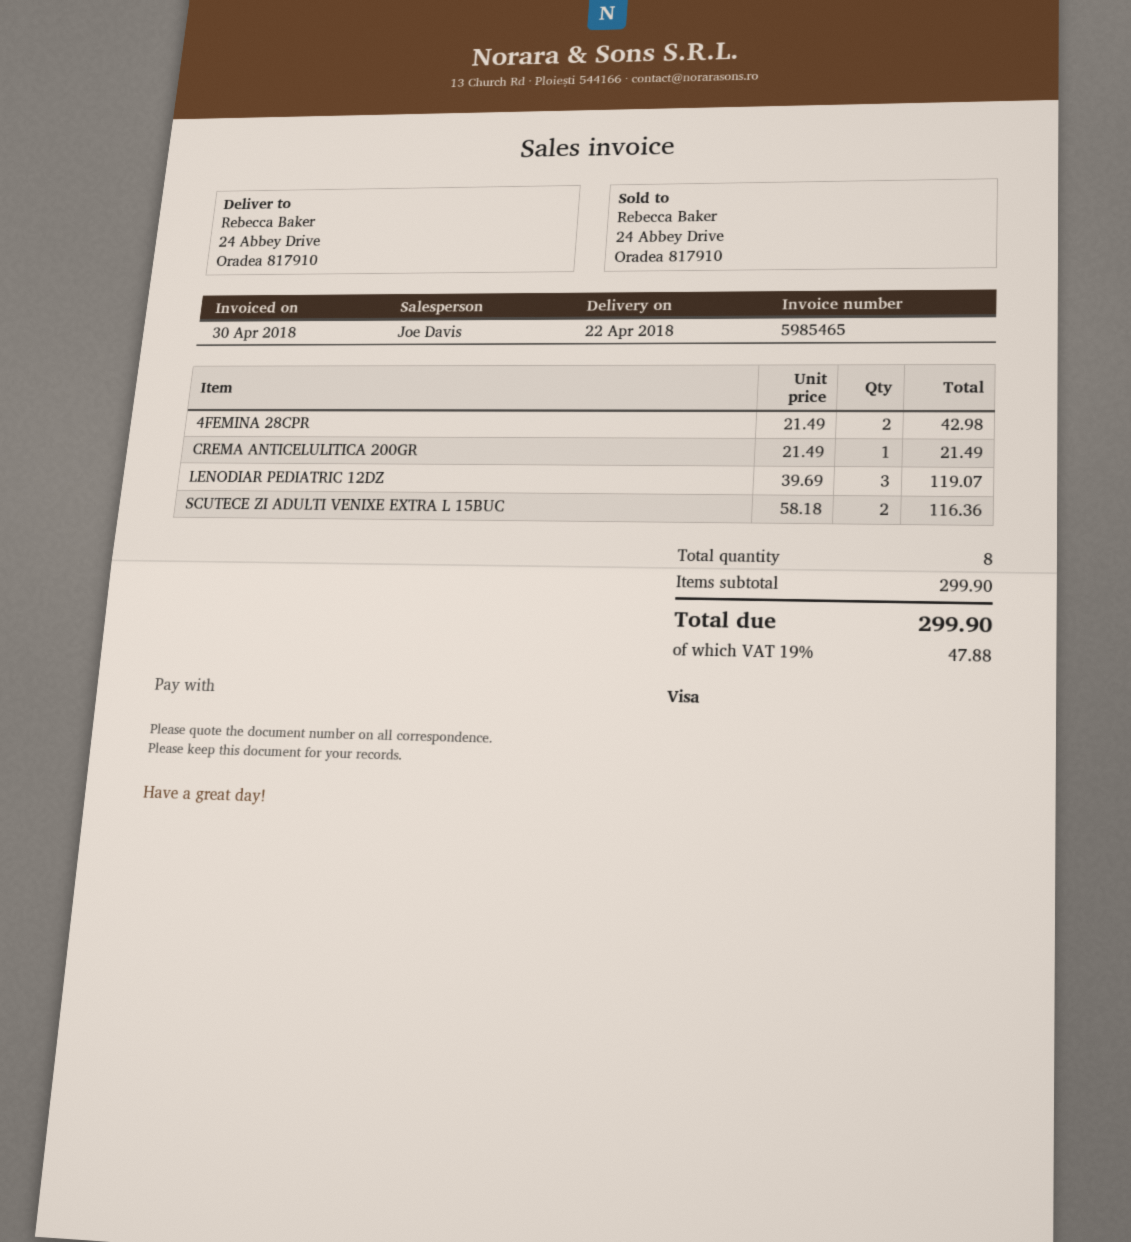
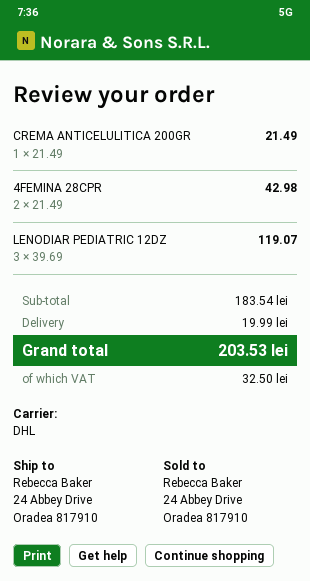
SCUTECE ZI ADULTI VENIXE EXTRA L 15BUC: 2 x 58.18 = 116.36 -> none
subtotal: 299.90 -> 183.54
shipping: none -> 19.99
tax: 47.88 -> 32.50
total: 299.90 -> 203.53

